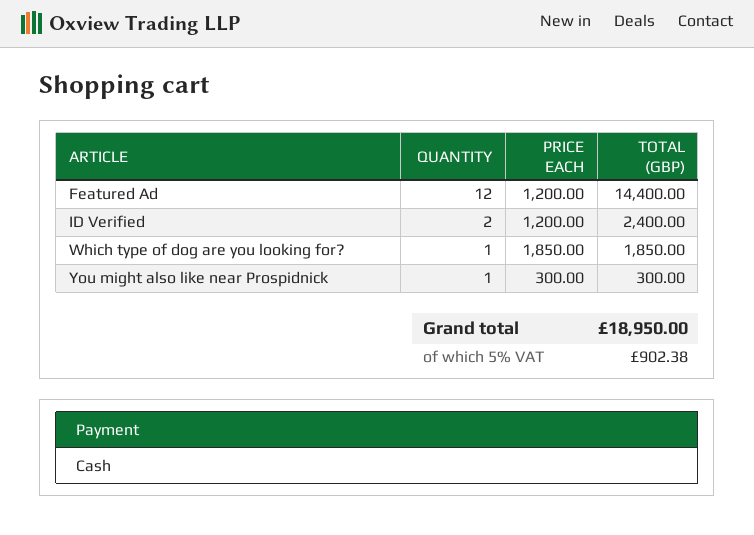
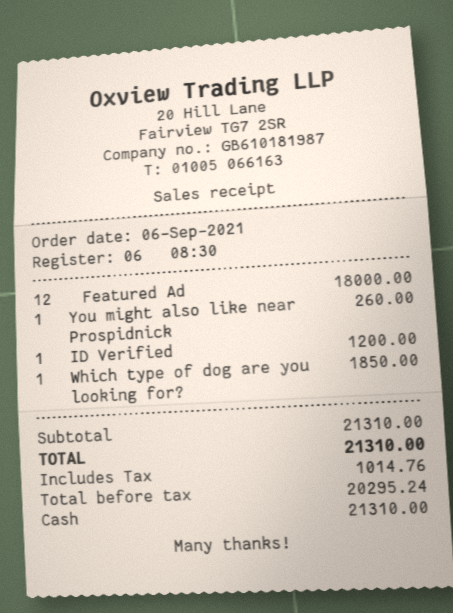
Featured Ad: 12 for 14400.00 -> 12 for 18000.00
ID Verified: 2 for 2400.00 -> 1 for 1200.00
You might also like near Prospidnick: 1 for 300.00 -> 1 for 260.00
tax: 902.38 -> 1014.76
total: 18950.00 -> 21310.00

